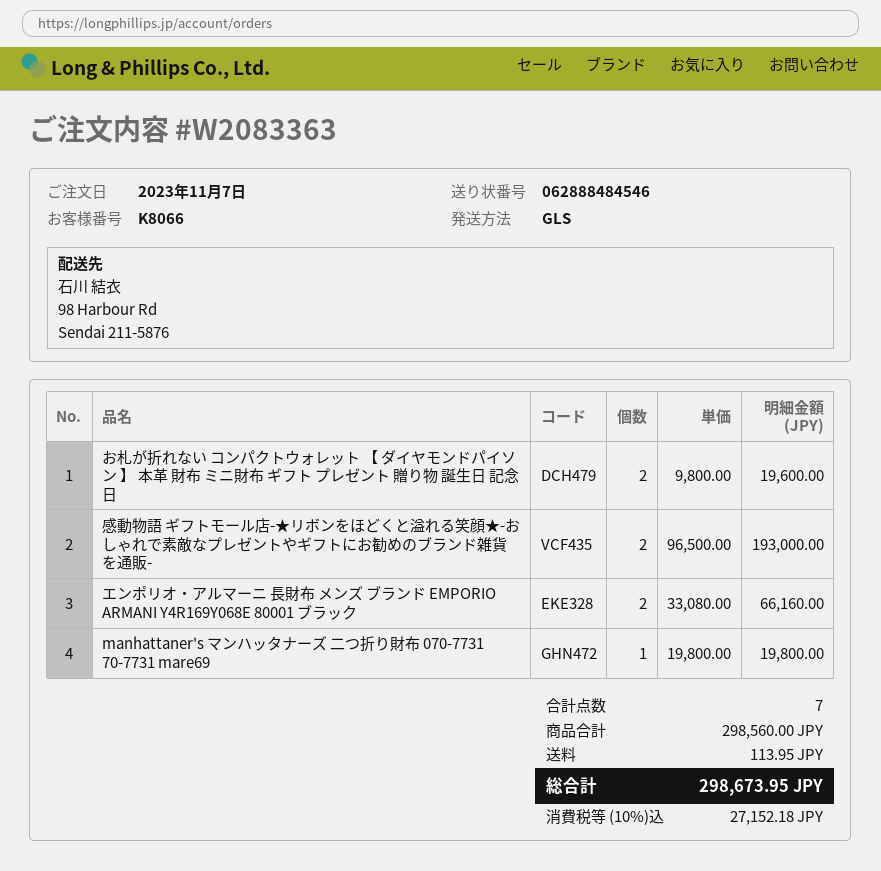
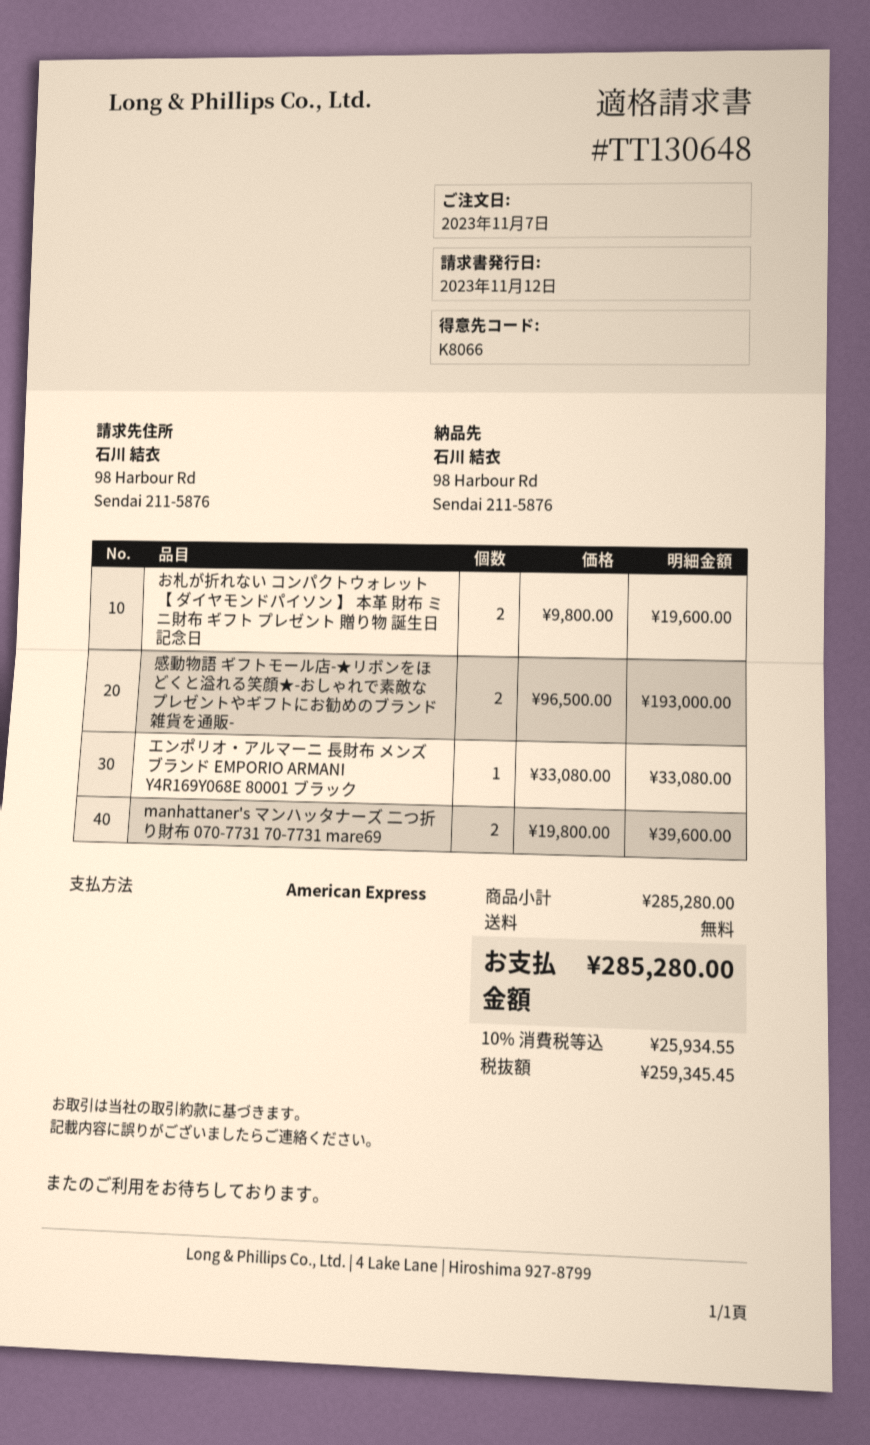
エンポリオ・アルマーニ 長財布 メンズ ブランド EMPORIO ARMANI Y4R169Y068E 80001 ブラック: 2 x 33080.00 = 66160.00 -> 1 x 33080.00 = 33080.00
manhattaner's マンハッタナーズ 二つ折り財布 070-7731 70-7731 mare69: 1 x 19800.00 = 19800.00 -> 2 x 19800.00 = 39600.00
subtotal: 298560.00 -> 285280.00
shipping: 113.95 -> 0.00
tax: 10% = 27152.18 -> 10% = 25934.55
total: 298673.95 -> 285280.00

